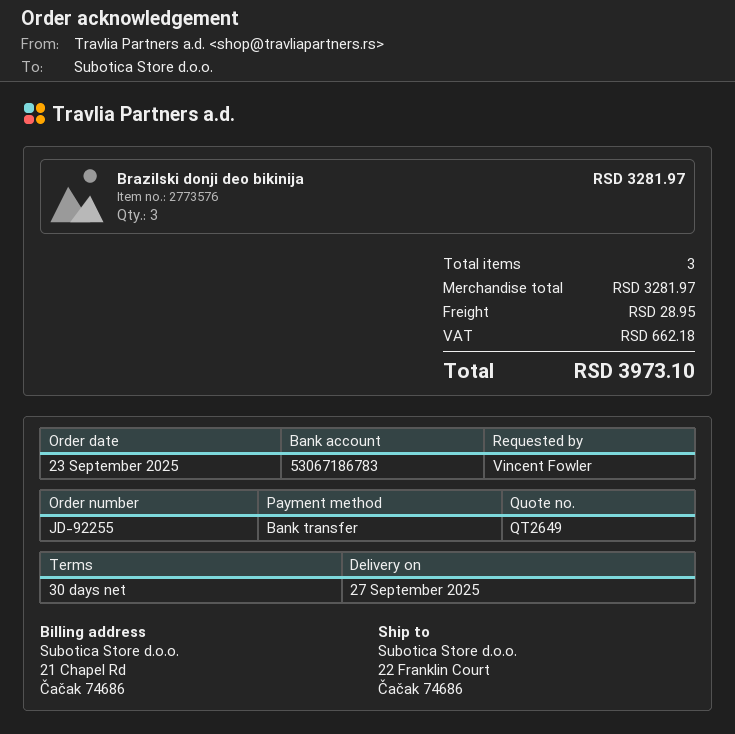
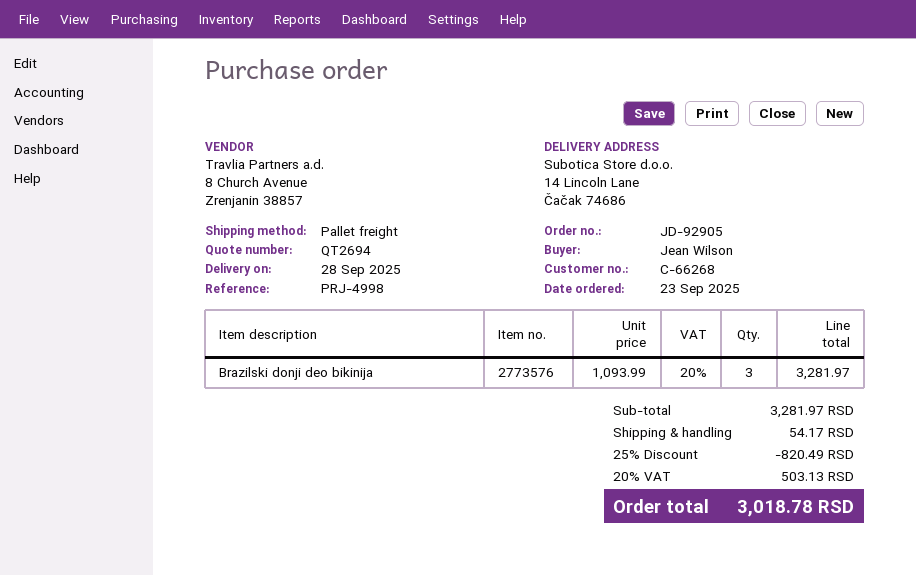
quote number: QT2649 -> QT2694
order number: JD-92255 -> JD-92905
delivery date: 2025-09-27 -> 2025-09-28
ordered by: Vincent Fowler -> Jean Wilson
ship to: 22 Franklin Court, Čačak 74686 -> 14 Lincoln Lane, Čačak 74686
discount: none -> 25% = 820.49
shipping: 28.95 -> 54.17
tax: 662.18 -> 503.13
total: 3973.10 -> 3018.78

